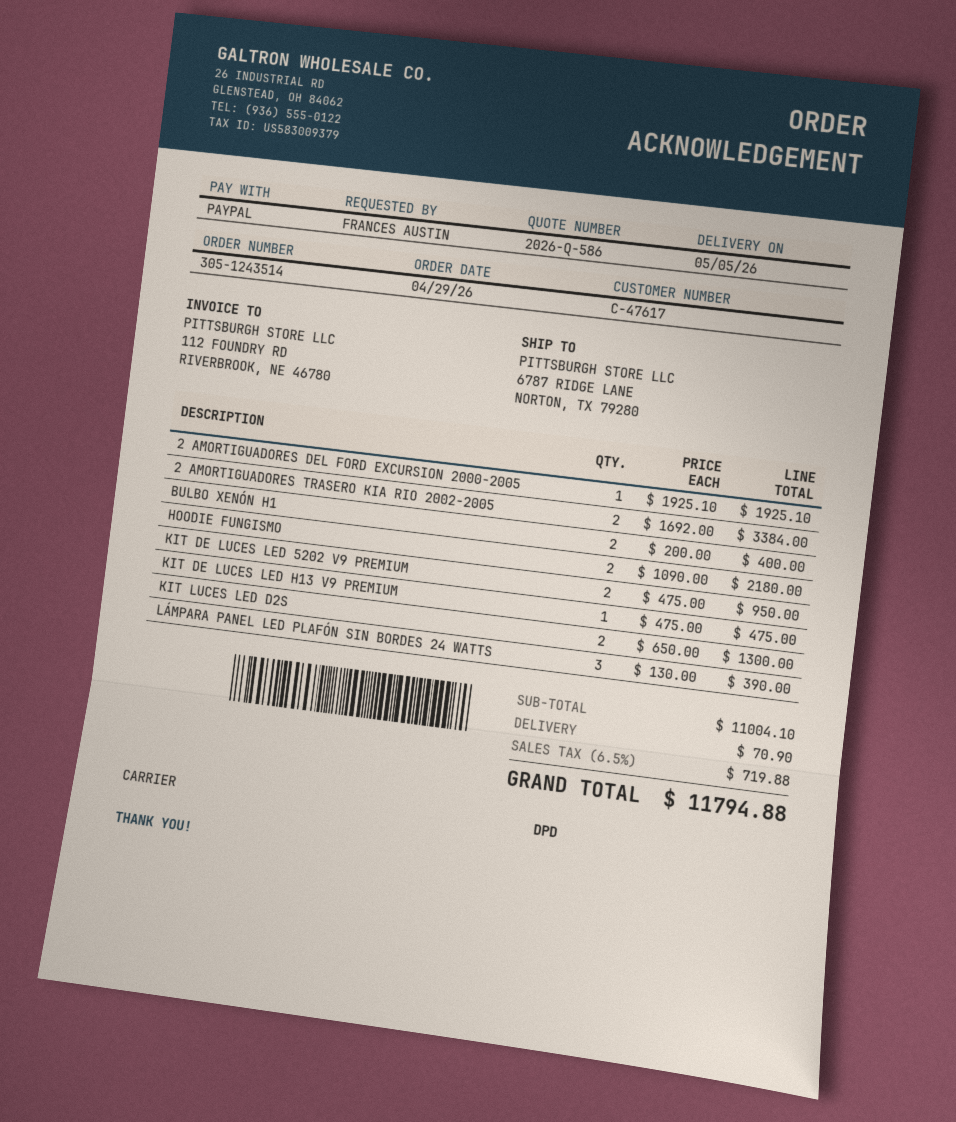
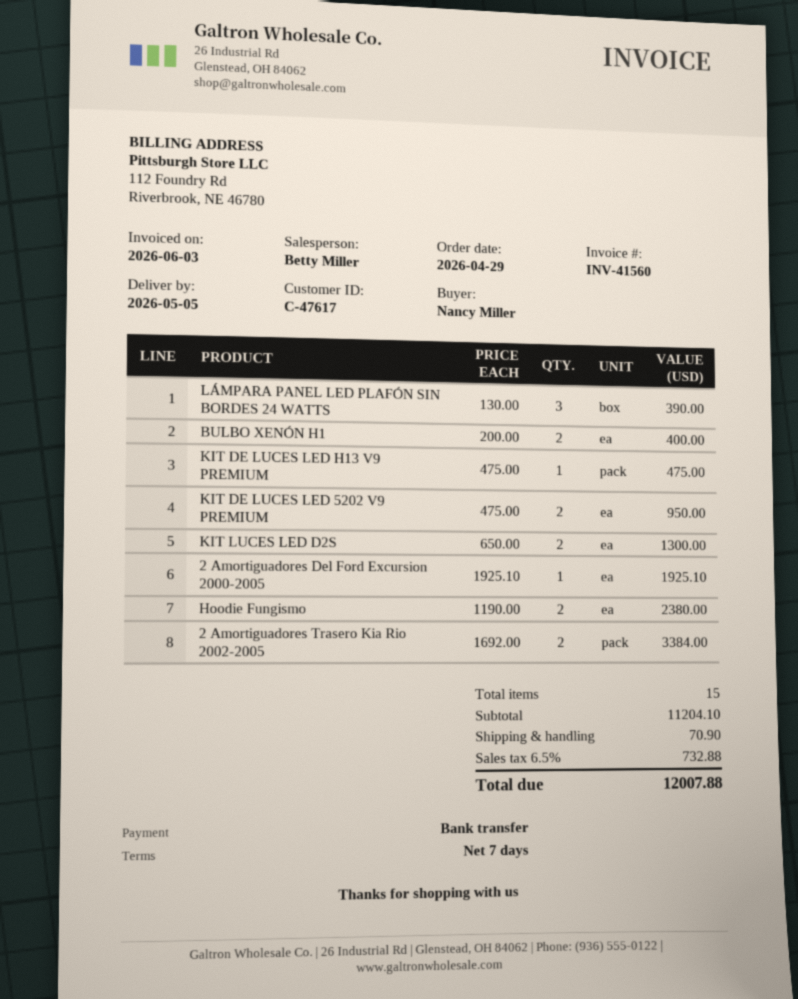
ordered by: FRANCES AUSTIN -> Nancy Miller
payment method: PayPal -> bank transfer
HOODIE FUNGISMO: 2 x 1090.00 = 2180.00 -> 2 x 1190.00 = 2380.00
subtotal: 11004.10 -> 11204.10
tax: 6.5% = 719.88 -> 6.5% = 732.88
total: 11794.88 -> 12007.88

